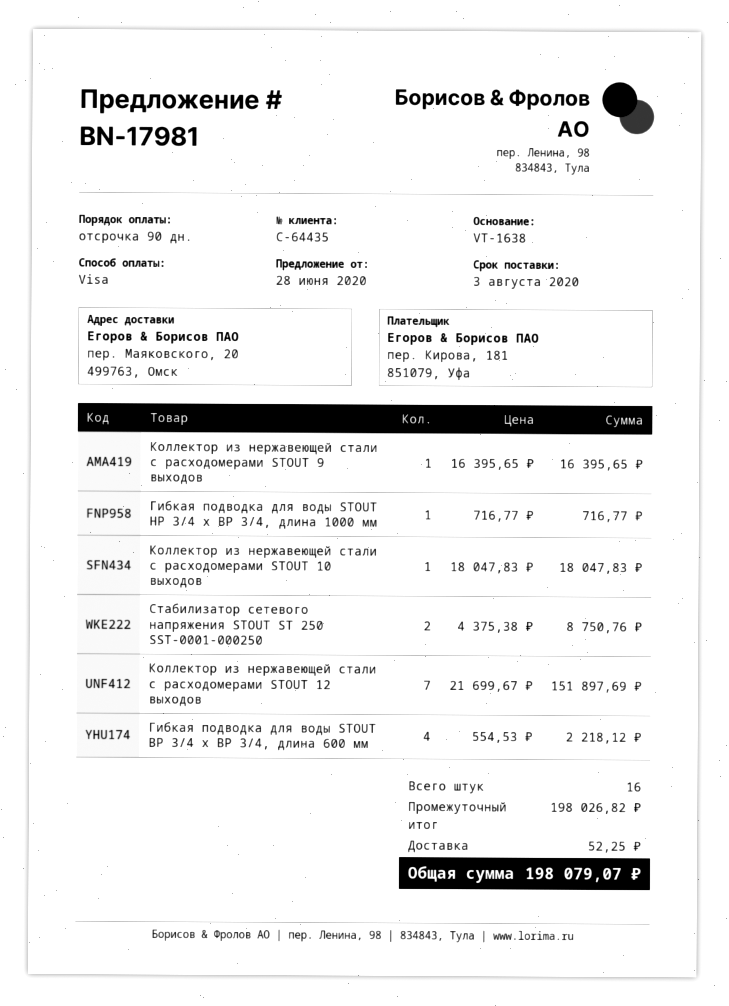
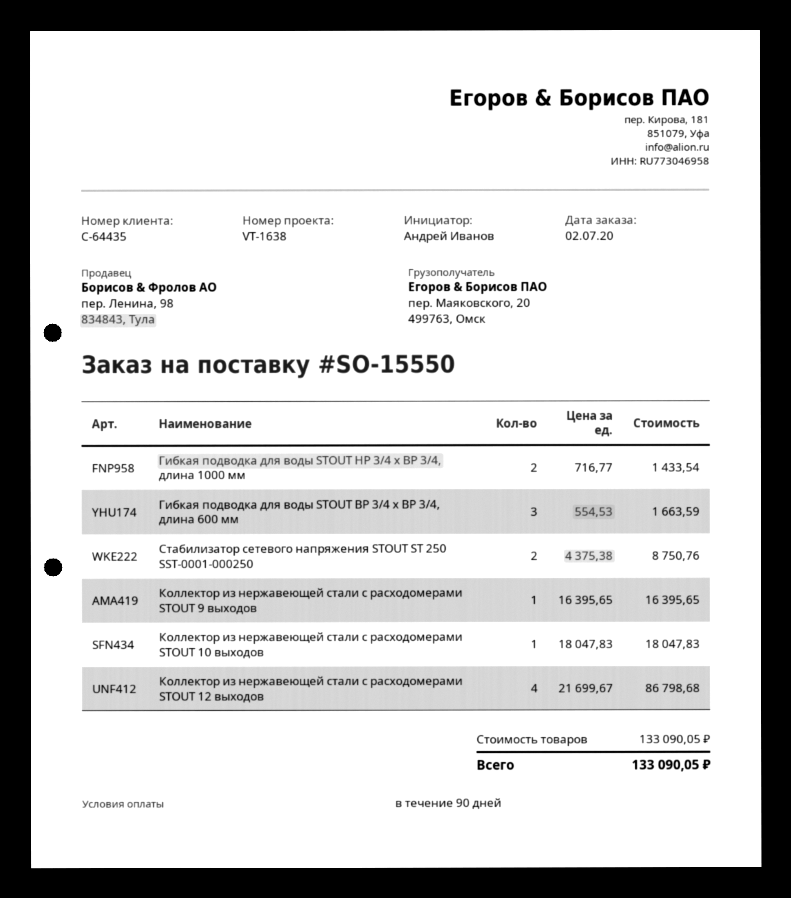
Гибкая подводка для воды STOUT НР 3/4 х ВР 3/4, длина 1000 мм: 1 x 716.77 = 716.77 -> 2 x 716.77 = 1433.54
Коллектор из нержавеющей стали с расходомерами STOUT 12 выходов: 7 x 21699.67 = 151897.69 -> 4 x 21699.67 = 86798.68
Гибкая подводка для воды STOUT ВР 3/4 х ВР 3/4, длина 600 мм: 4 x 554.53 = 2218.12 -> 3 x 554.53 = 1663.59
subtotal: 198026.82 -> 133090.05
shipping: 52.25 -> none
total: 198079.07 -> 133090.05

